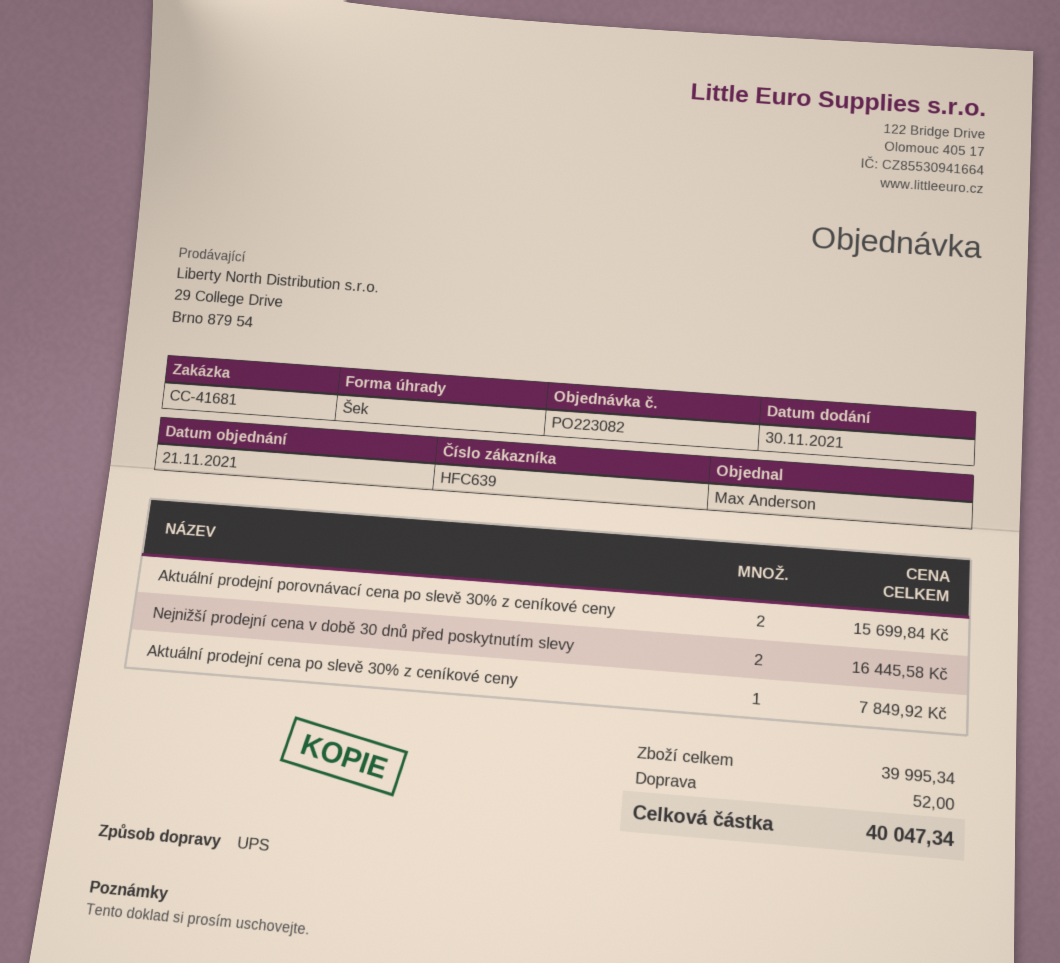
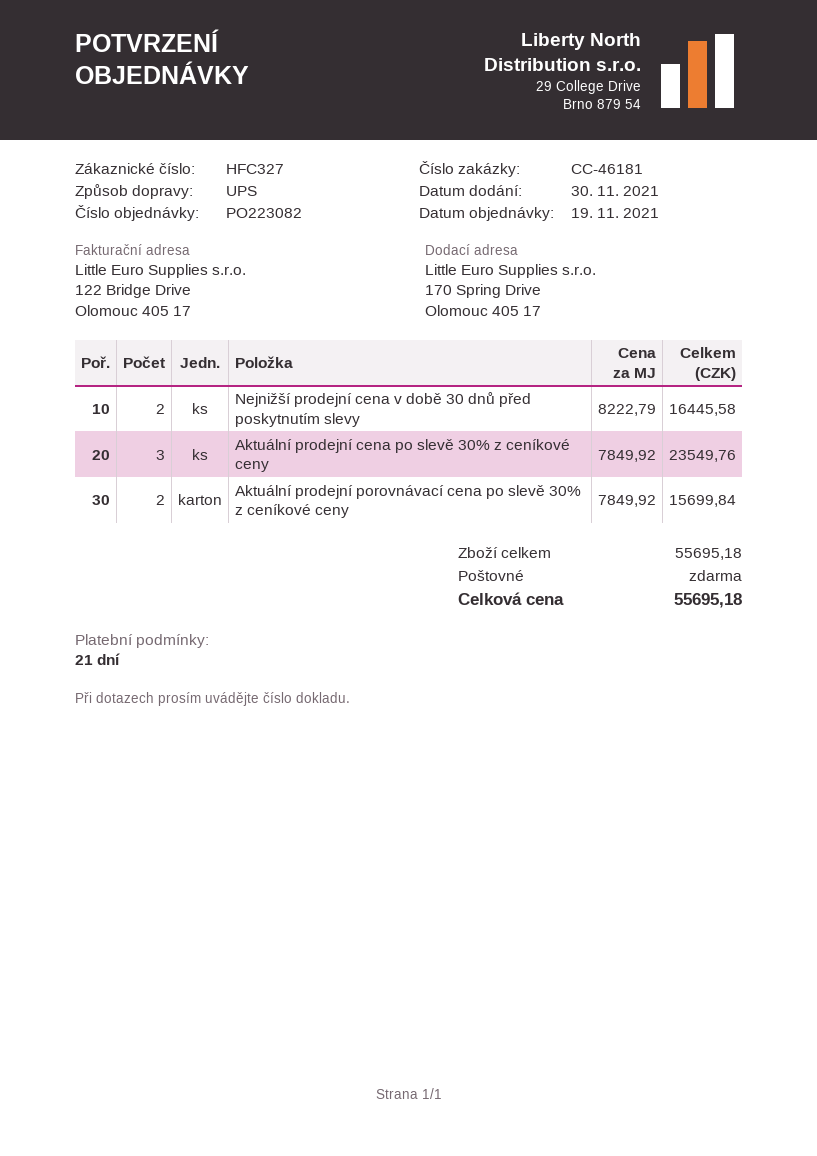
order date: 2021-11-21 -> 2021-11-19
customer number: HFC639 -> HFC327
reference: CC-41681 -> CC-46181
Aktuální prodejní cena po slevě 30% z ceníkové ceny: 1 for 7849.92 -> 3 for 23549.76
subtotal: 39995.34 -> 55695.18
shipping: 52.00 -> 0.00
total: 40047.34 -> 55695.18

